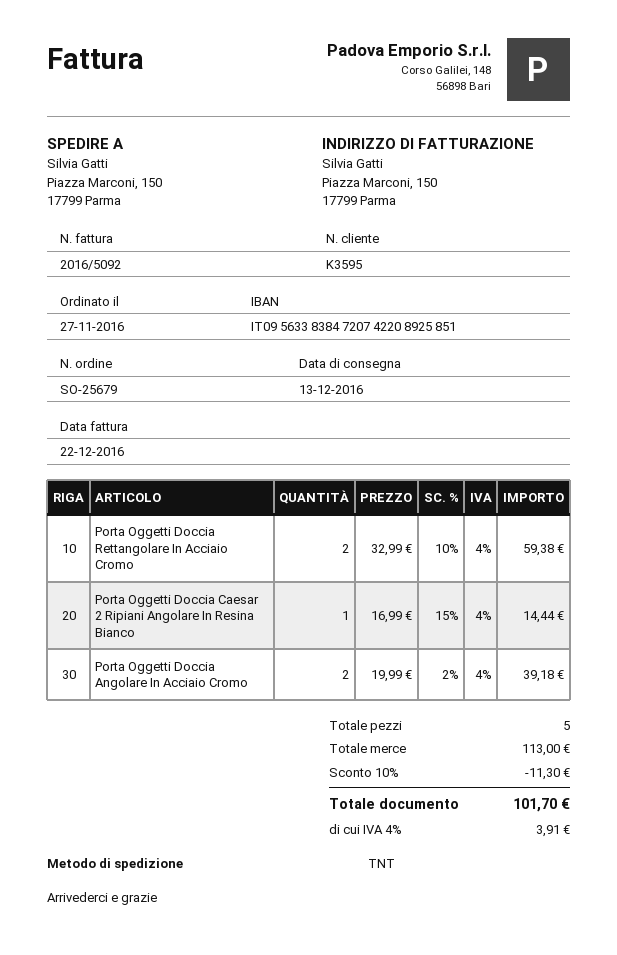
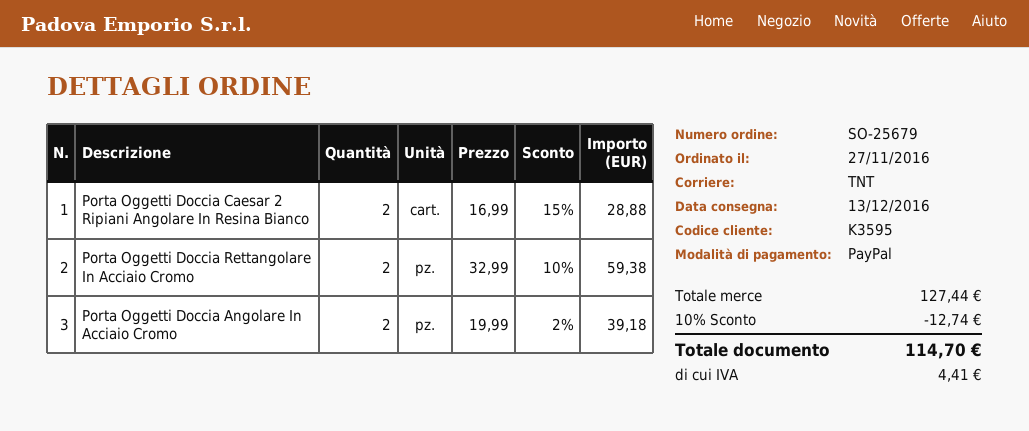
Porta Oggetti Doccia Caesar 2 Ripiani Angolare In Resina Bianco: 1 x 16.99 - 15% = 14.44 -> 2 x 16.99 - 15% = 28.88
subtotal: 113.00 -> 127.44
discount: 10% = 11.30 -> 10% = 12.74
tax: 3.91 -> 4.41
total: 101.70 -> 114.70

